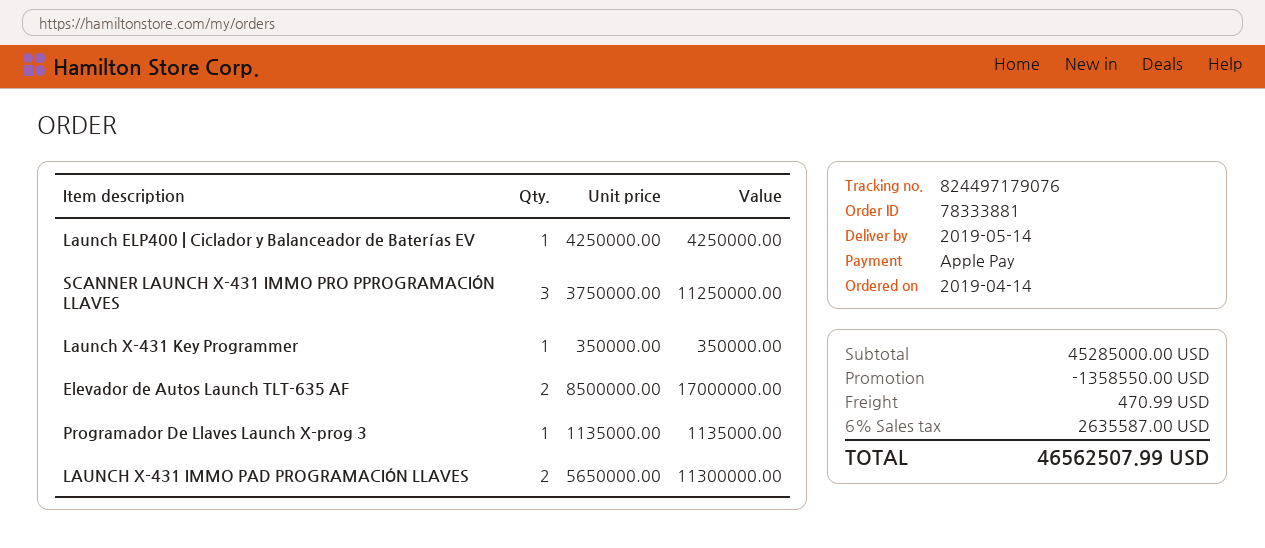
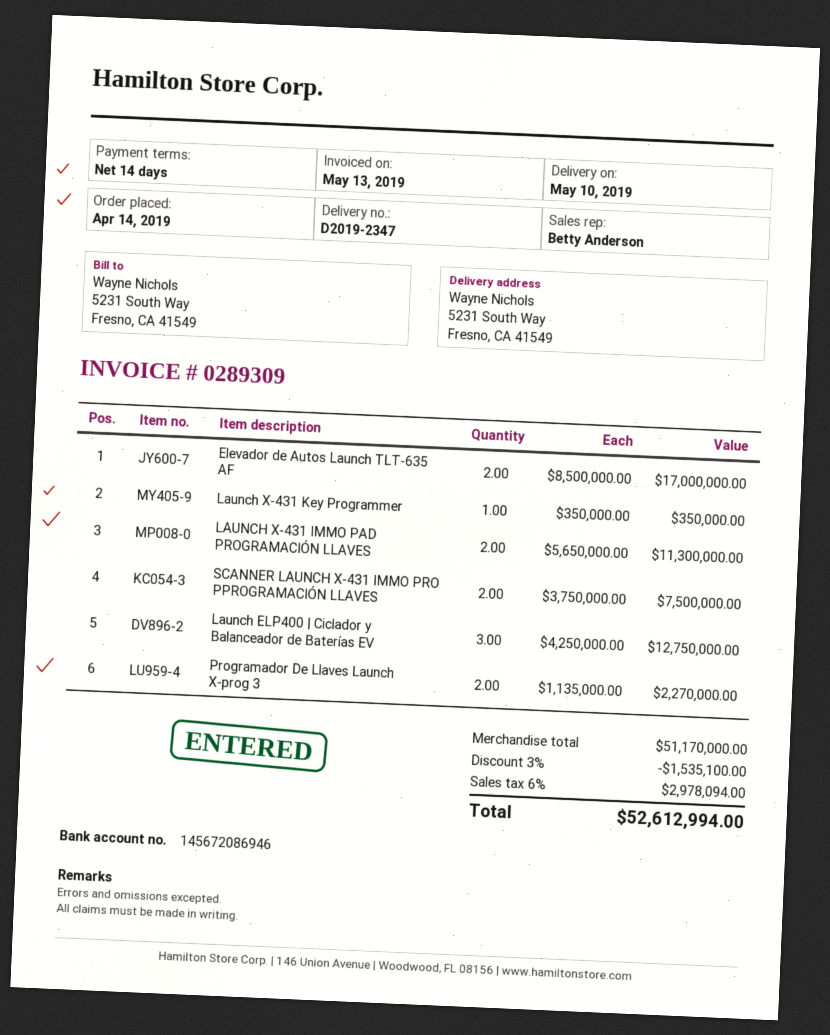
delivery date: 2019-05-14 -> 2019-05-10
Launch ELP400 | Ciclador y Balanceador de Baterías EV: 1 x 4250000.00 = 4250000.00 -> 3 x 4250000.00 = 12750000.00
SCANNER LAUNCH X-431 IMMO PRO PPROGRAMACIÓN LLAVES: 3 x 3750000.00 = 11250000.00 -> 2 x 3750000.00 = 7500000.00
Programador De Llaves Launch X-prog 3: 1 x 1135000.00 = 1135000.00 -> 2 x 1135000.00 = 2270000.00
subtotal: 45285000.00 -> 51170000.00
discount: 1358550.00 -> 1535100.00
shipping: 470.99 -> none
tax: 6% = 2635587.00 -> 6% = 2978094.00
total: 46562507.99 -> 52612994.00

